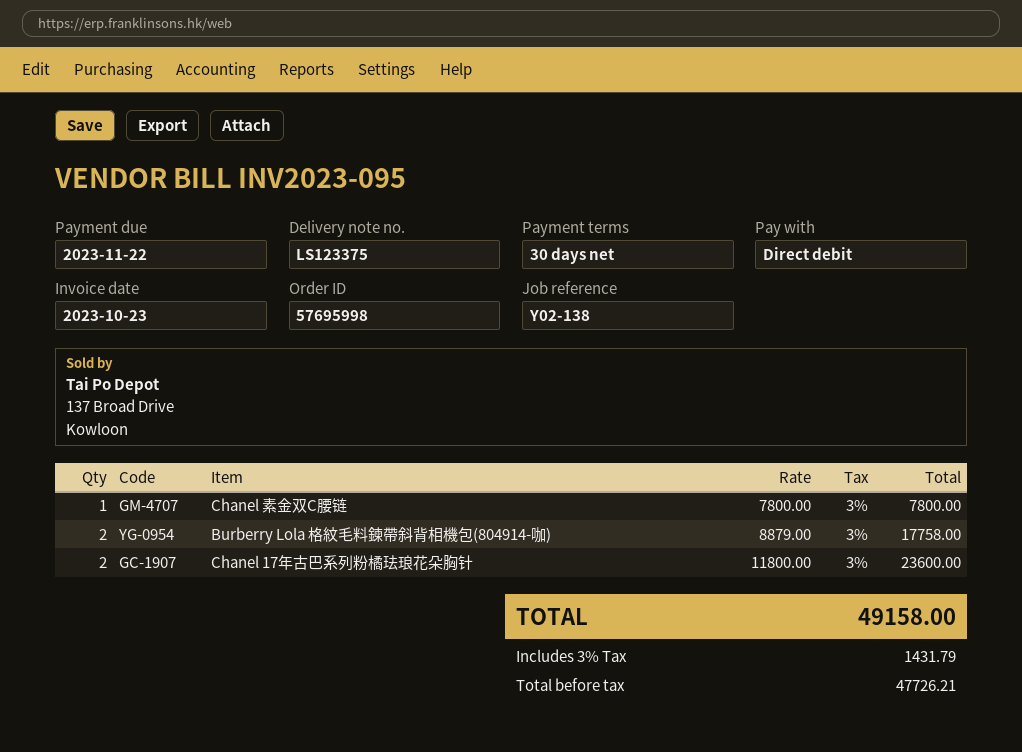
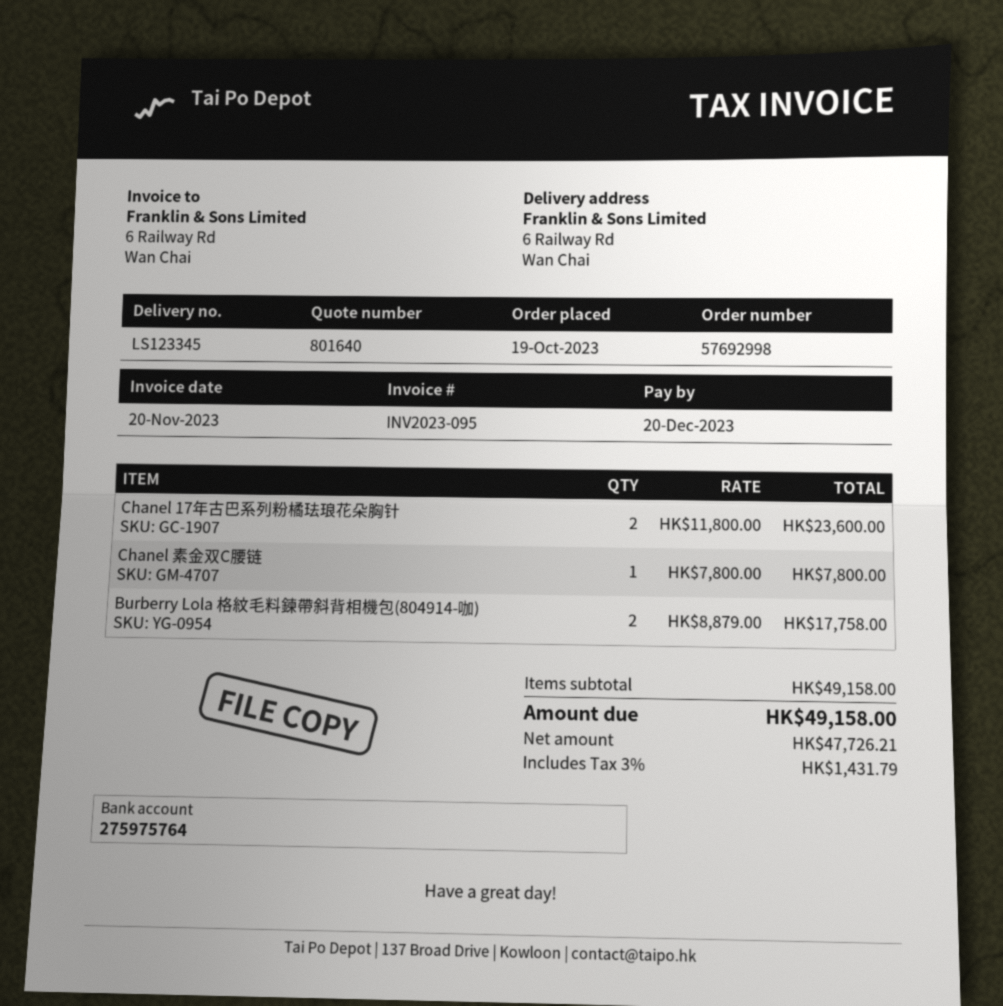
order number: 57695998 -> 57692998
delivery note number: LS123375 -> LS123345
invoice date: 2023-10-23 -> 2023-11-20
due date: 2023-11-22 -> 2023-12-20

